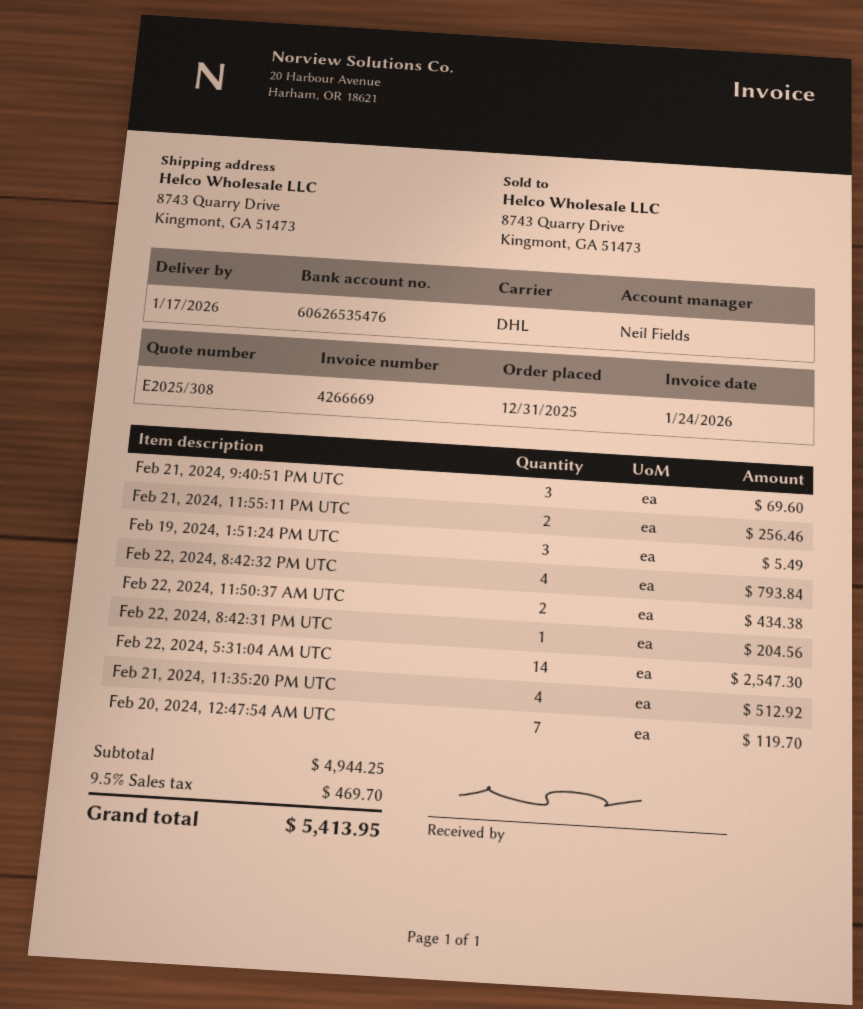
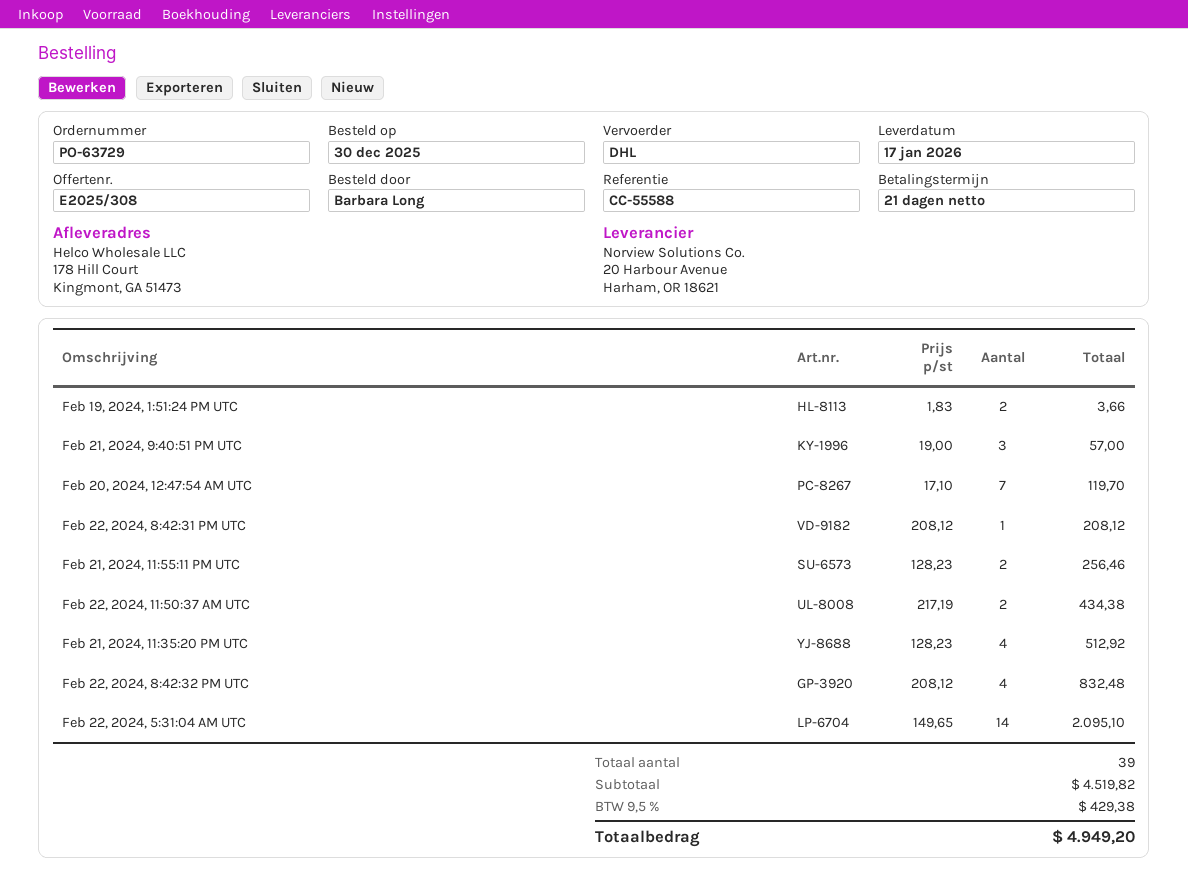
order date: 2025-12-31 -> 2025-12-30
ship to: 8743 Quarry Drive, Kingmont, GA 51473 -> 178 Hill Court, Kingmont, GA 51473
Feb 21, 2024, 9:40:51 PM UTC: 3 for 69.60 -> 3 for 57.00
Feb 19, 2024, 1:51:24 PM UTC: 3 for 5.49 -> 2 for 3.66
Feb 22, 2024, 8:42:32 PM UTC: 4 for 793.84 -> 4 for 832.48
Feb 22, 2024, 8:42:31 PM UTC: 1 for 204.56 -> 1 for 208.12
Feb 22, 2024, 5:31:04 AM UTC: 14 for 2547.30 -> 14 for 2095.10
subtotal: 4944.25 -> 4519.82
tax: 9.5% = 469.70 -> 9.5% = 429.38
total: 5413.95 -> 4949.20

